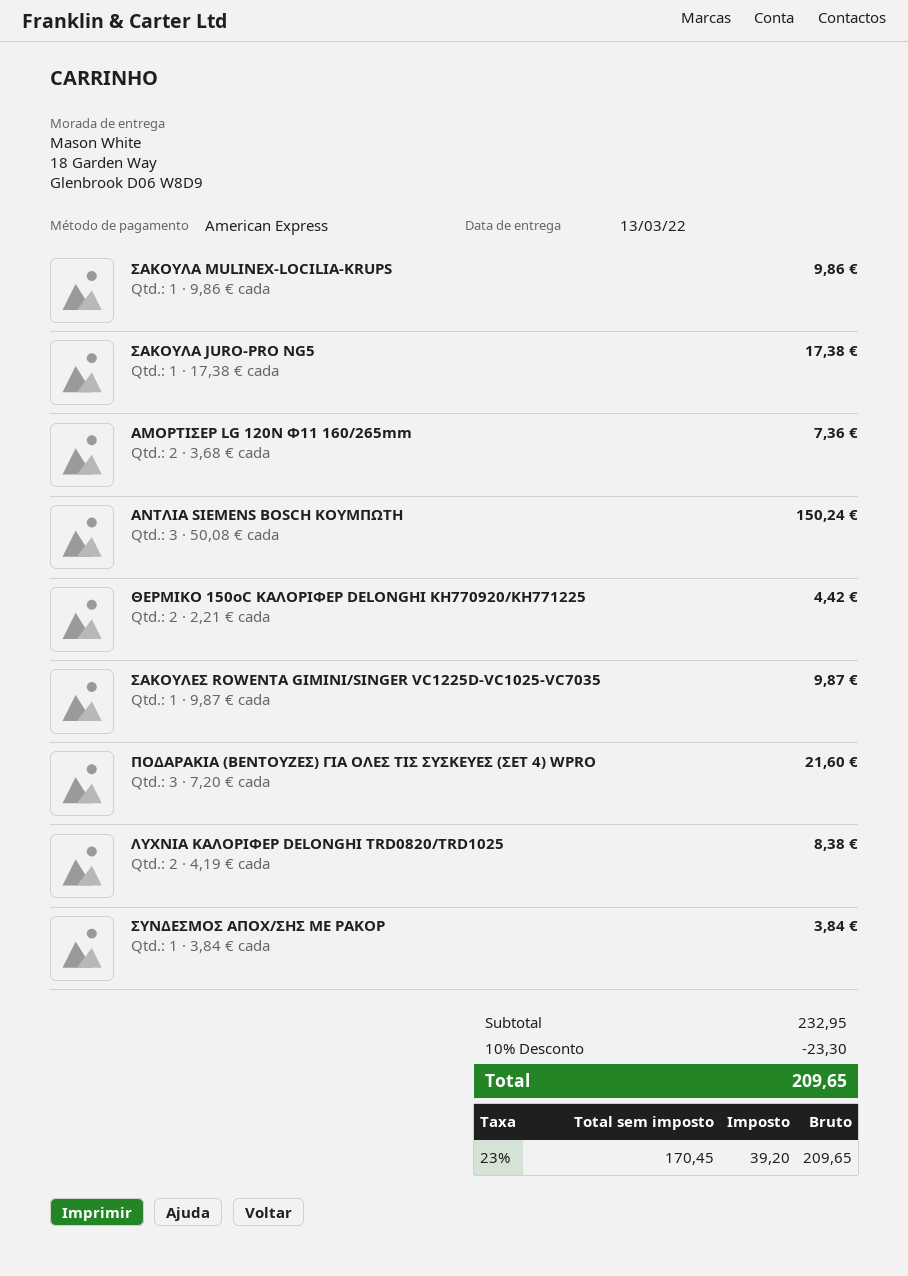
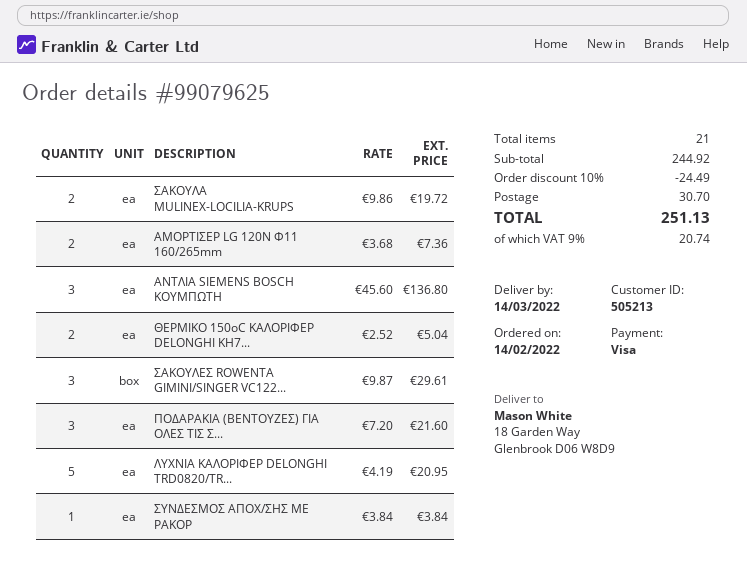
delivery date: 2022-03-13 -> 2022-03-14
payment method: American Express -> Visa
ΣΑΚΟΥΛΑ MULINEX-LOCILIA-KRUPS: 1 x 9.86 = 9.86 -> 2 x 9.86 = 19.72
ΣΑΚΟΥΛΑ JURO-PRO NG5: 1 x 17.38 = 17.38 -> none
ΑΝΤΛΙΑ SIΕMENS BOSCH KOYMΠΩΤΗ: 3 x 50.08 = 150.24 -> 3 x 45.60 = 136.80
ΘΕΡΜΙΚΟ 150οC ΚΑΛΟΡΙΦΕΡ DELONGHI KH770920/KH771225: 2 x 2.21 = 4.42 -> 2 x 2.52 = 5.04
ΣΑΚΟΥΛΕΣ ROWENTA GIMINI/SINGER VC1225D-VC1025-VC7035: 1 x 9.87 = 9.87 -> 3 x 9.87 = 29.61
ΛΥΧΝΙΑ ΚΑΛΟΡΙΦΕΡ DELONGHI TRD0820/TRD1025: 2 x 4.19 = 8.38 -> 5 x 4.19 = 20.95
subtotal: 232.95 -> 244.92
discount: 10% = 23.30 -> 10% = 24.49
shipping: none -> 30.70
tax: 23% = 39.20 -> 9% = 20.74
total: 209.65 -> 251.13

